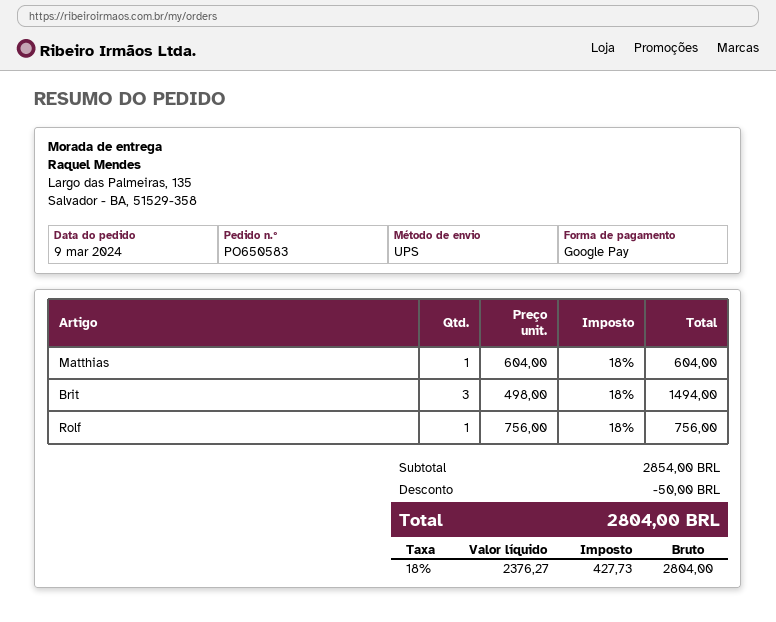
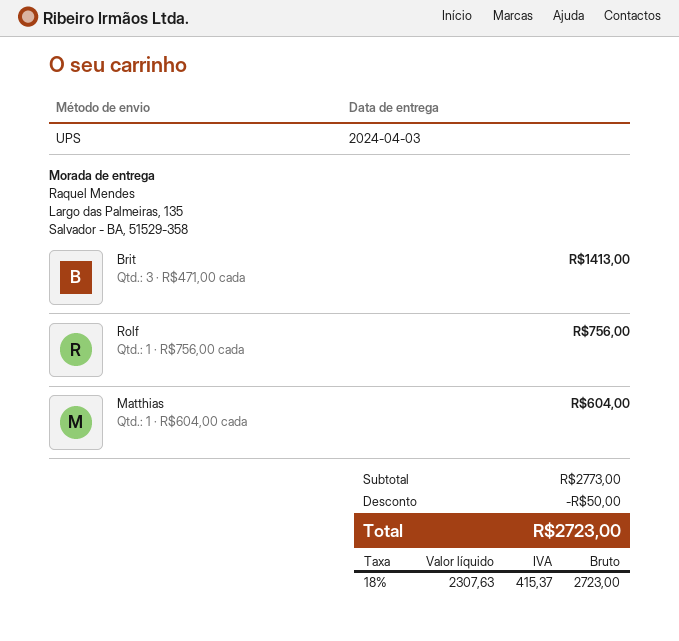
Brit: 3 x 498.00 = 1494.00 -> 3 x 471.00 = 1413.00
subtotal: 2854.00 -> 2773.00
net: 2376.27 -> 2307.63
tax: 18% = 427.73 -> 18% = 415.37
total: 2804.00 -> 2723.00

